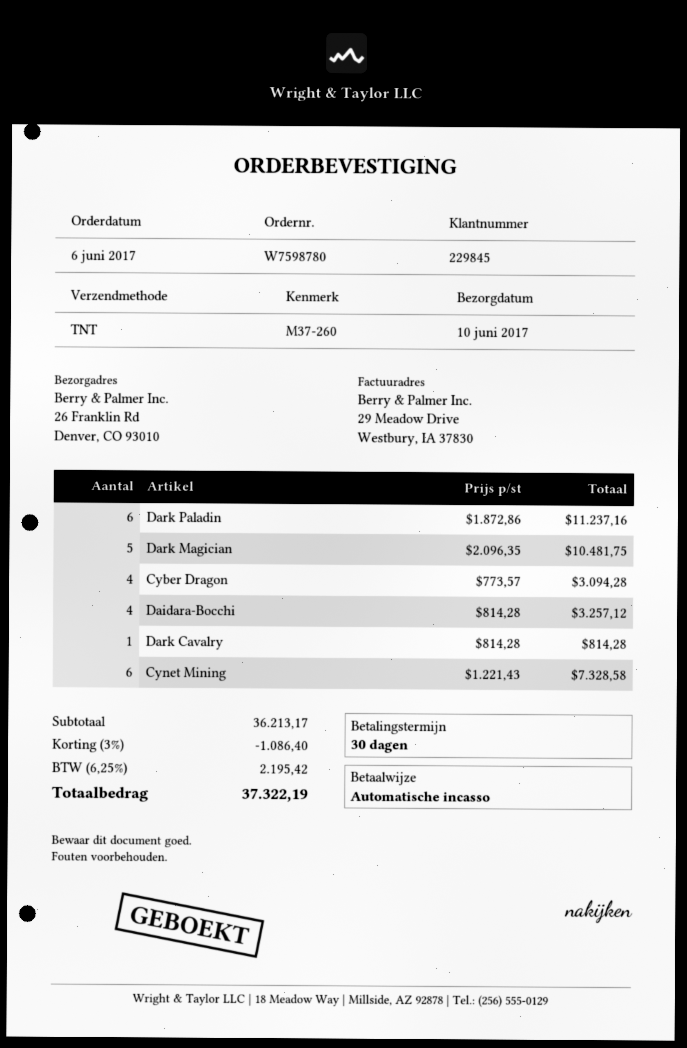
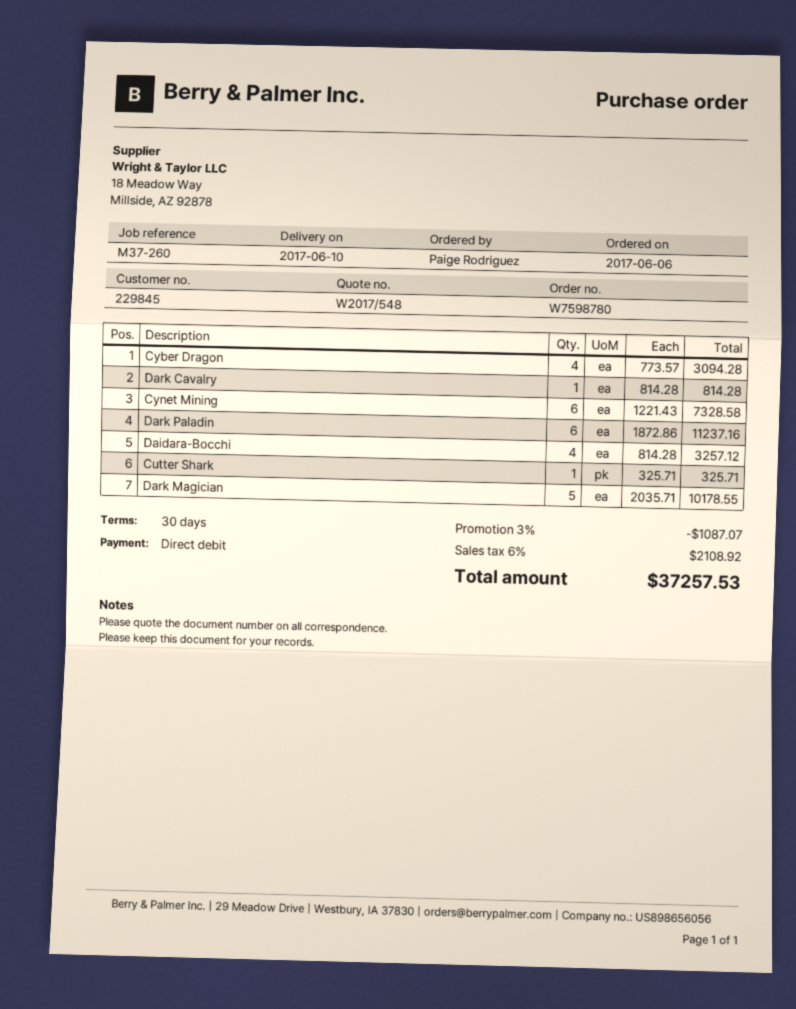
Dark Magician: 5 x 2096.35 = 10481.75 -> 5 x 2035.71 = 10178.55
Cutter Shark: none -> 1 x 325.71 = 325.71
discount: 3% = 1086.40 -> 3% = 1087.07
tax: 6.25% = 2195.42 -> 6% = 2108.92
total: 37322.19 -> 37257.53

